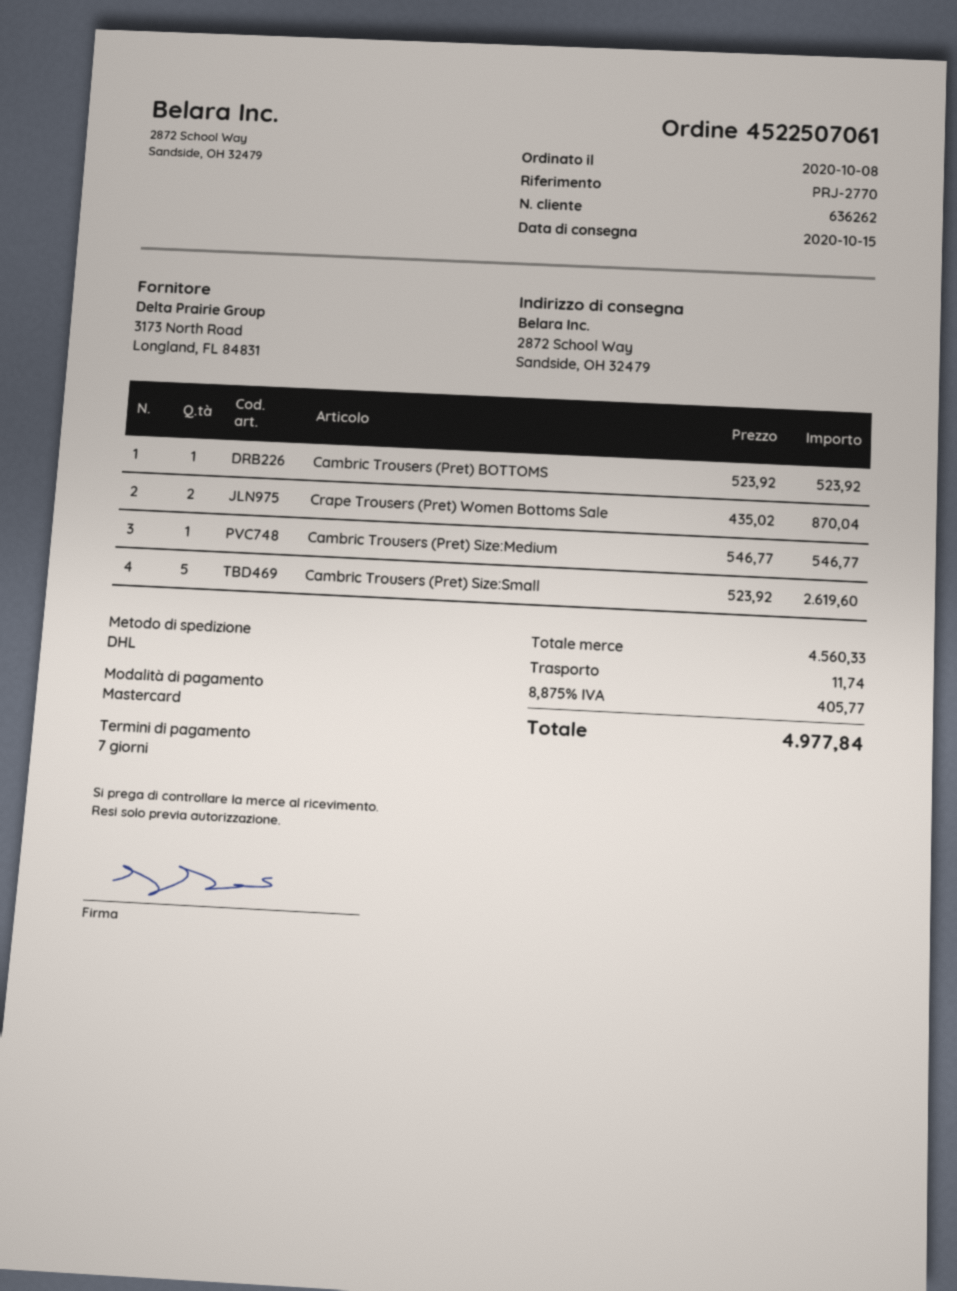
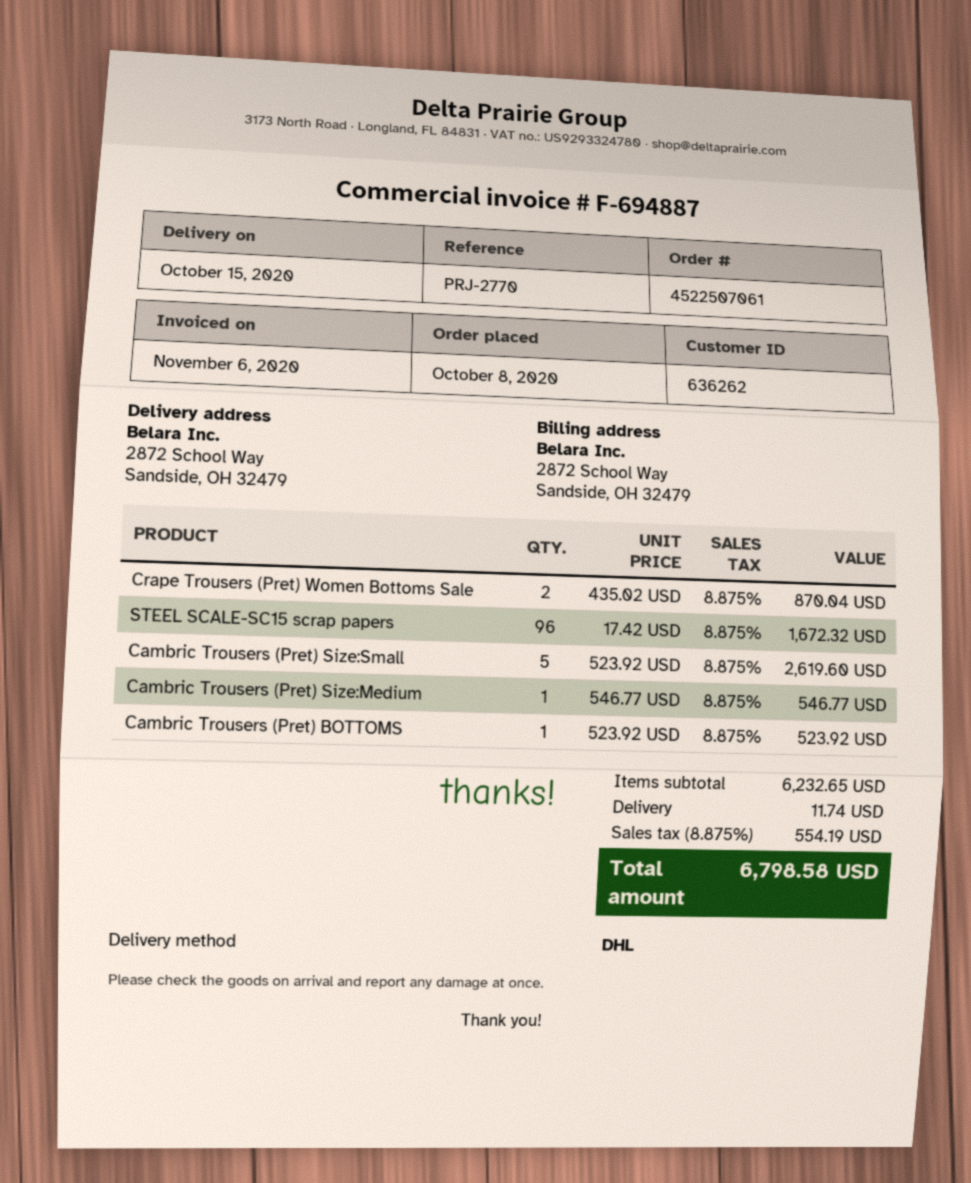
STEEL SCALE-SC15 scrap papers: none -> 96 x 17.42 = 1672.32
subtotal: 4560.33 -> 6232.65
tax: 8.875% = 405.77 -> 8.875% = 554.19
total: 4977.84 -> 6798.58

